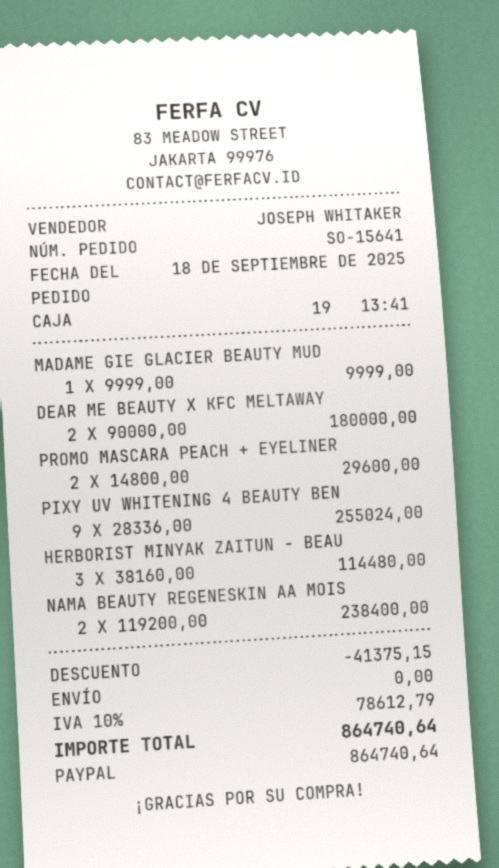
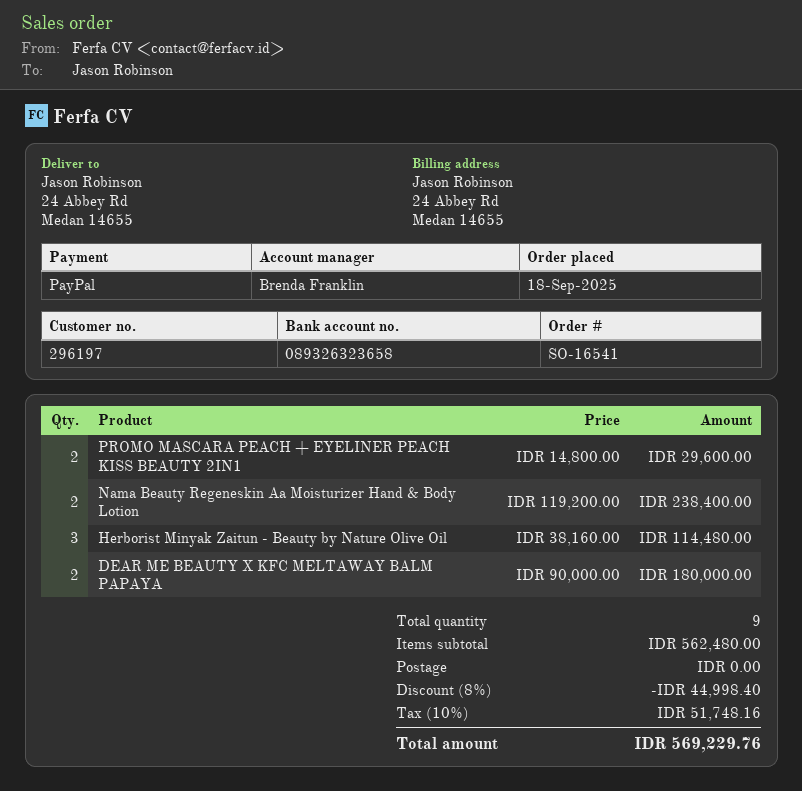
order number: SO-15641 -> SO-16541
sales rep: JOSEPH WHITAKER -> Brenda Franklin
MADAME GIE GLACIER BEAUTY MUD: 1 x 9999.00 = 9999.00 -> none
PIXY UV WHITENING 4 BEAUTY BEN: 9 x 28336.00 = 255024.00 -> none
discount: 41375.15 -> 44998.40
tax: 10% = 78612.79 -> 10% = 51748.16
total: 864740.64 -> 569229.76

